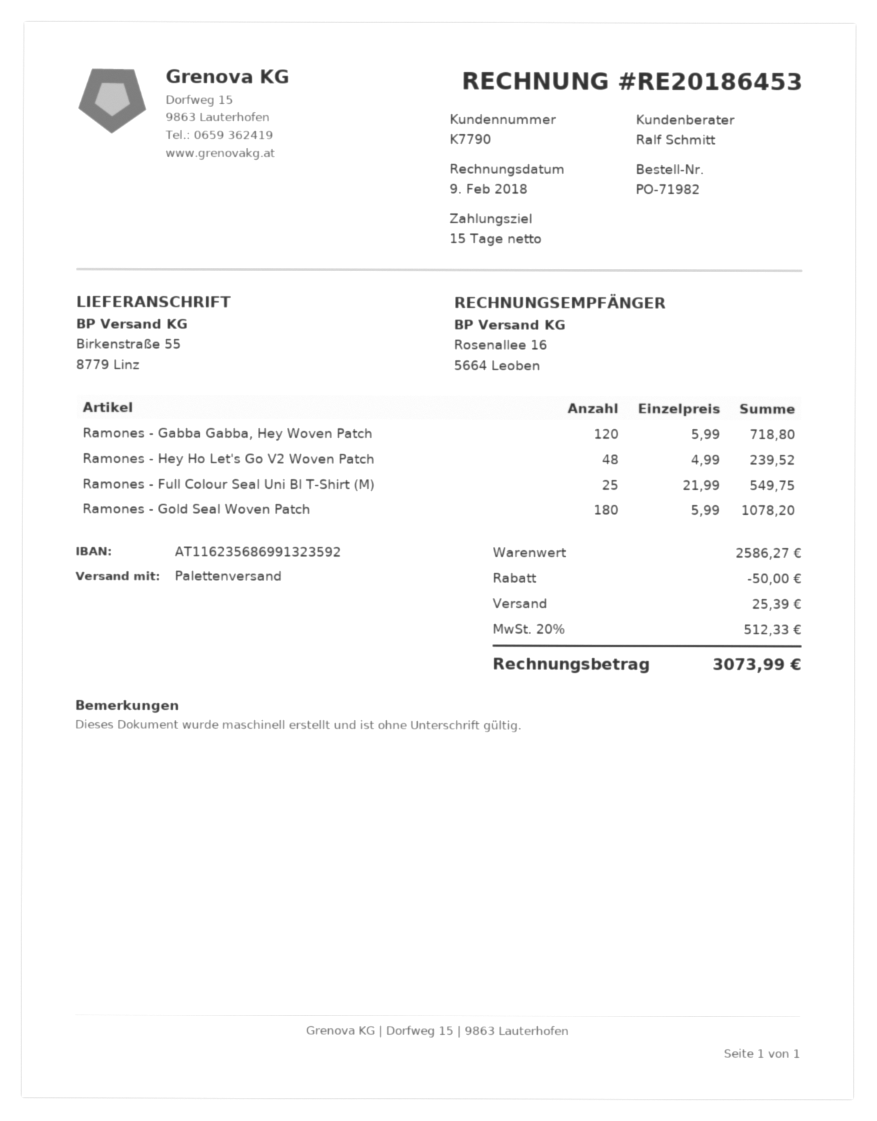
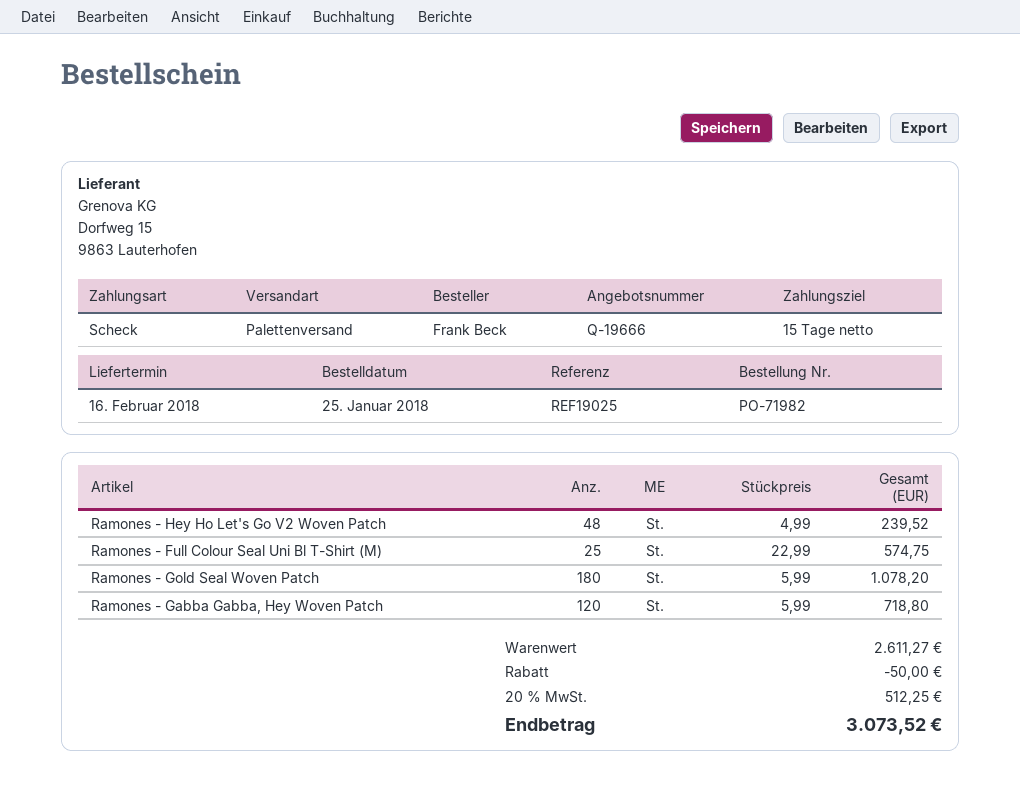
Ramones - Full Colour Seal Uni Bl T-Shirt (M): 25 x 21.99 = 549.75 -> 25 x 22.99 = 574.75
subtotal: 2586.27 -> 2611.27
shipping: 25.39 -> none
tax: 20% = 512.33 -> 20% = 512.25
total: 3073.99 -> 3073.52

